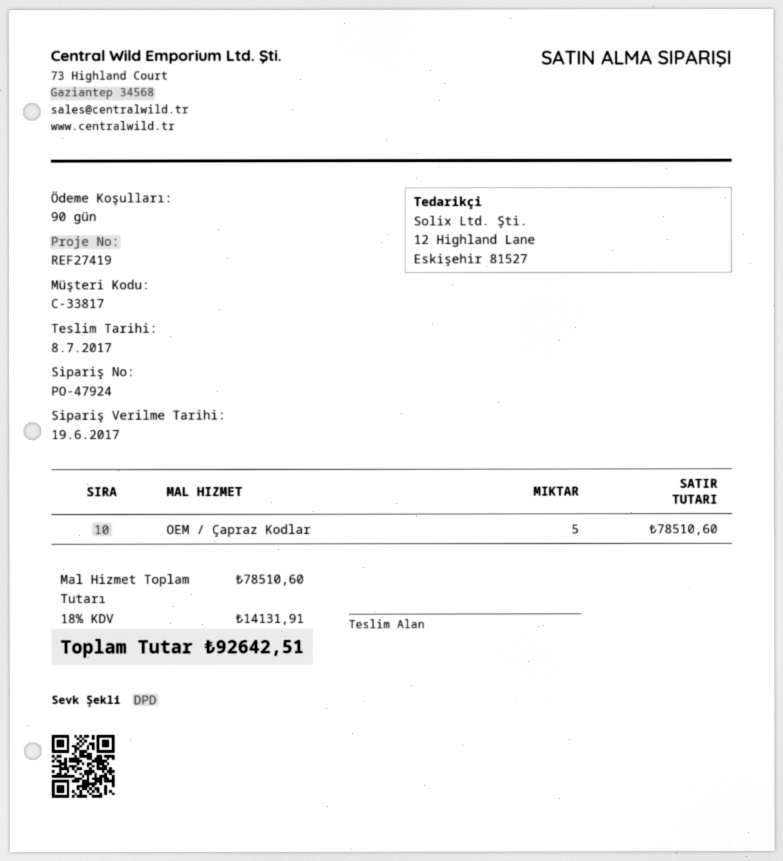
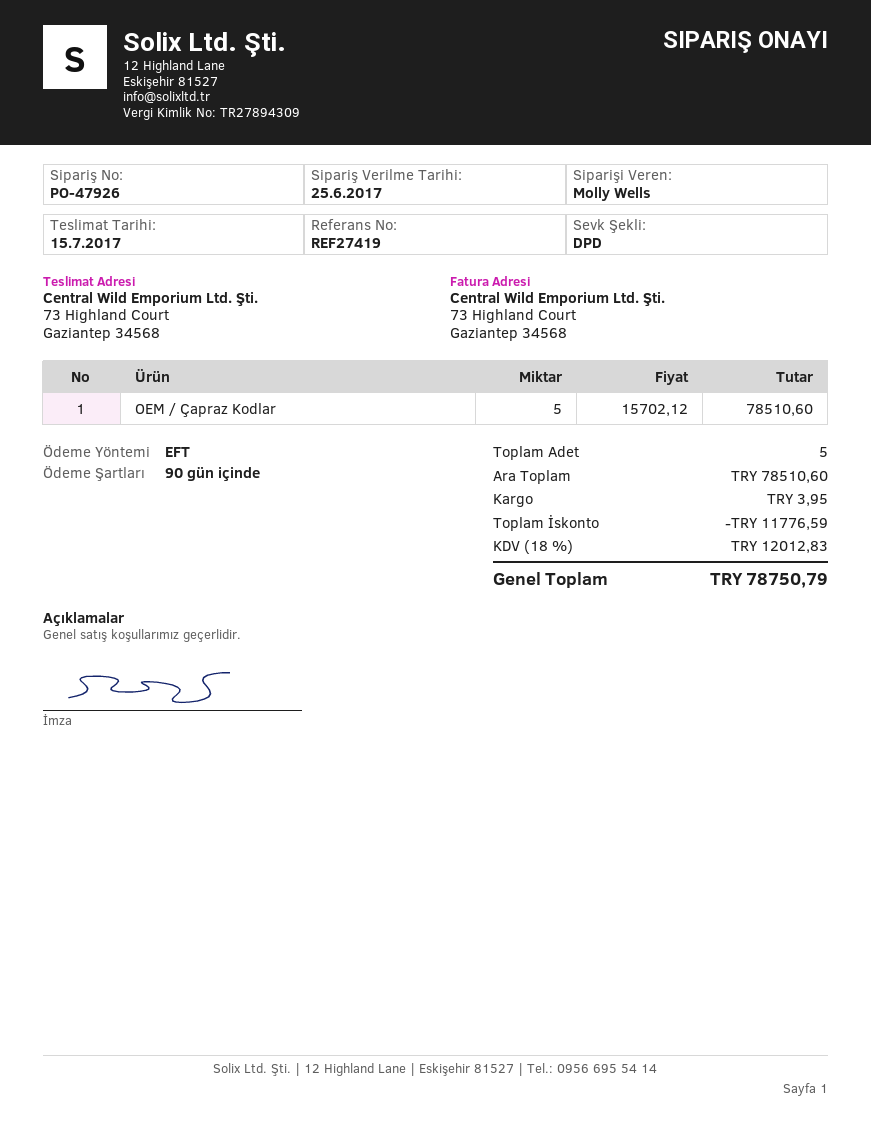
order number: PO-47924 -> PO-47926
order date: 2017-06-19 -> 2017-06-25
delivery date: 2017-07-08 -> 2017-07-15
discount: none -> 11776.59
shipping: none -> 3.95
tax: 18% = 14131.91 -> 18% = 12012.83
total: 92642.51 -> 78750.79

